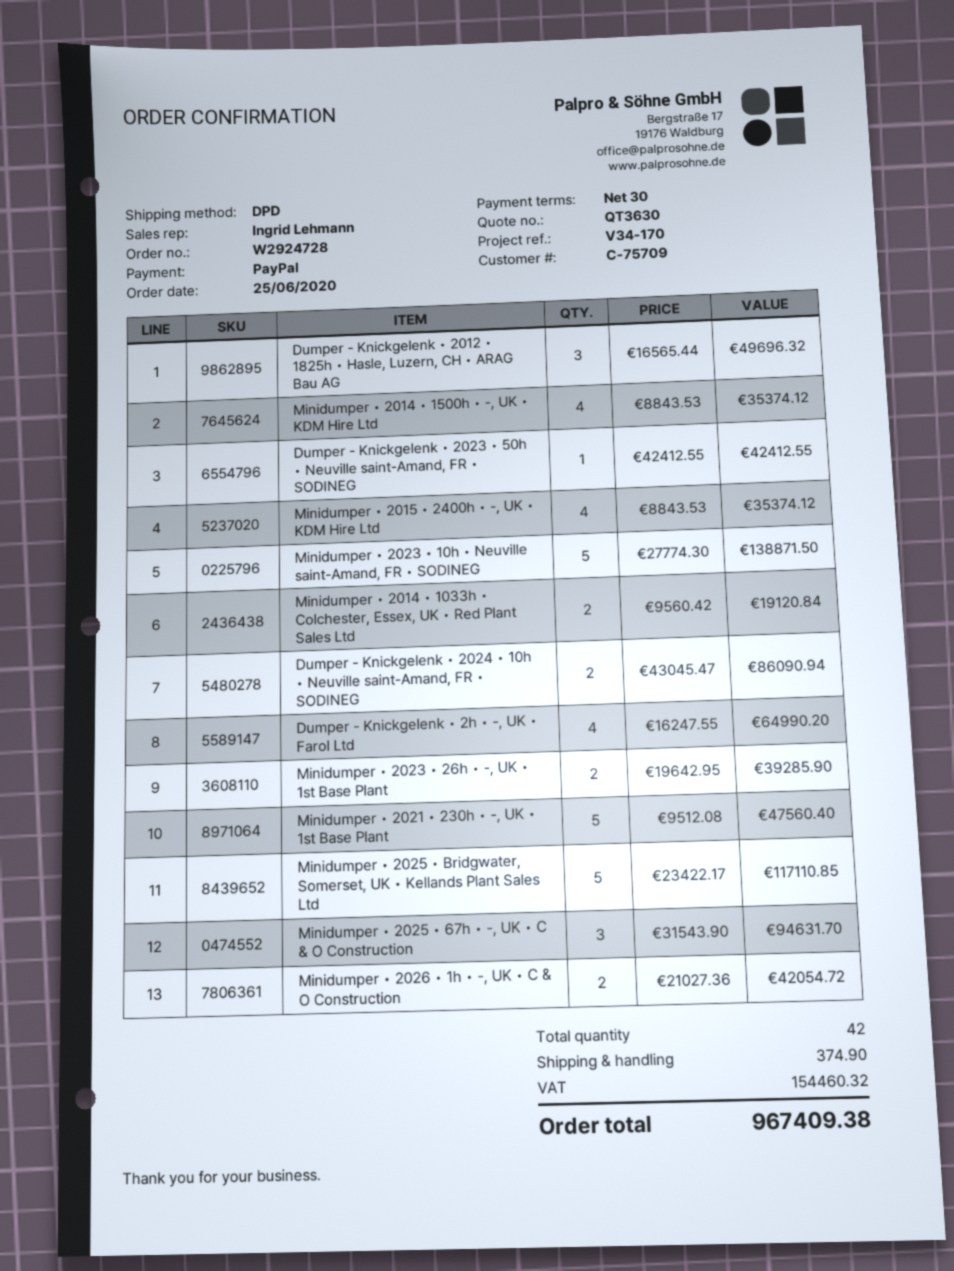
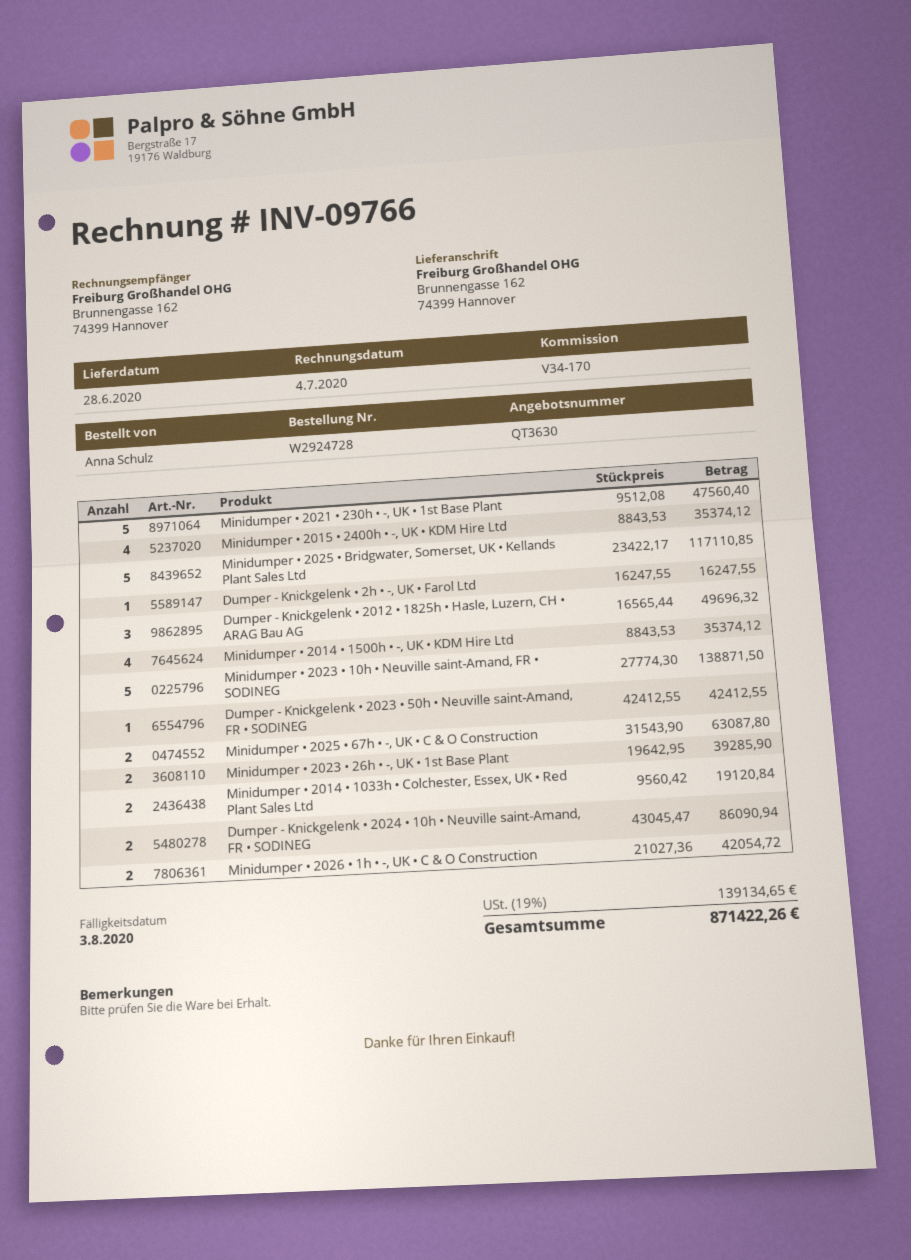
Dumper - Knickgelenk • 2h • -, UK • Farol Ltd: 4 x 16247.55 = 64990.20 -> 1 x 16247.55 = 16247.55
Minidumper • 2025 • 67h • -, UK • C & O Construction: 3 x 31543.90 = 94631.70 -> 2 x 31543.90 = 63087.80
shipping: 374.90 -> none
tax: 154460.32 -> 139134.65
total: 967409.38 -> 871422.26

